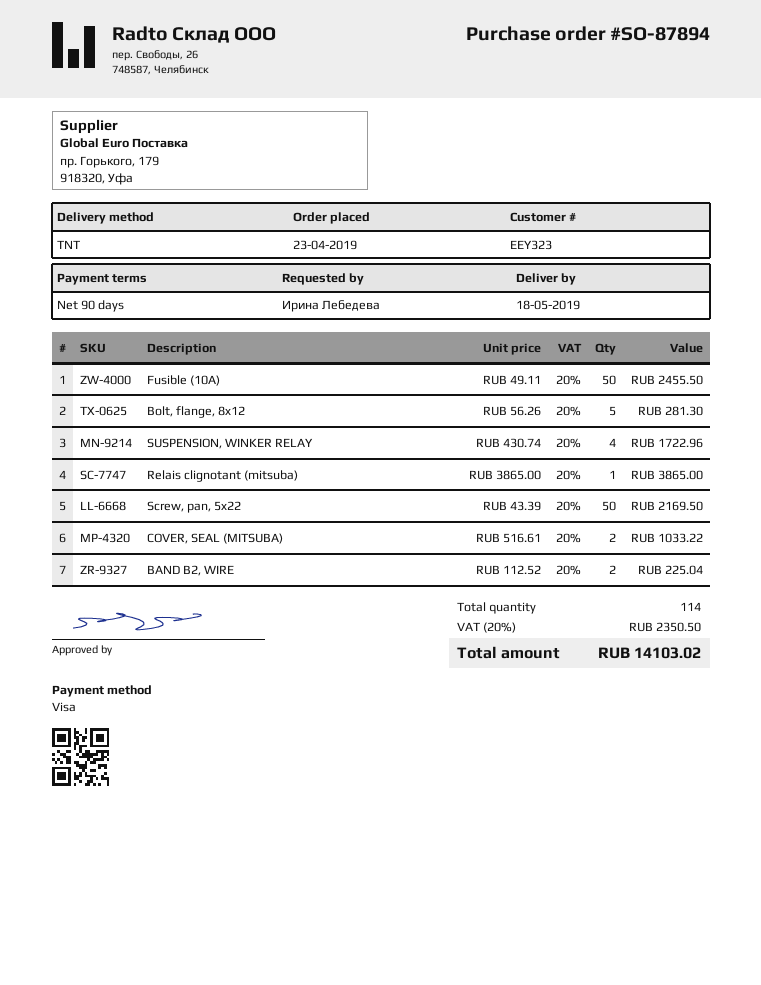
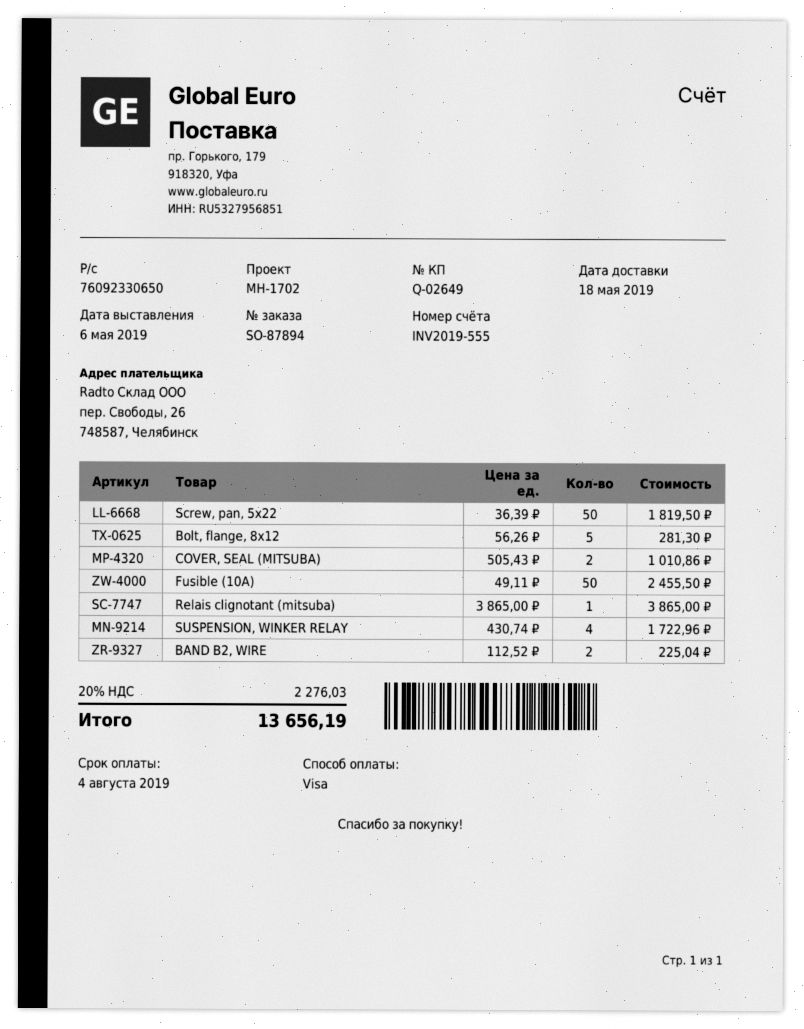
Screw, pan, 5x22: 50 x 43.39 = 2169.50 -> 50 x 36.39 = 1819.50
COVER, SEAL (MITSUBA): 2 x 516.61 = 1033.22 -> 2 x 505.43 = 1010.86
tax: 20% = 2350.50 -> 20% = 2276.03
total: 14103.02 -> 13656.19

